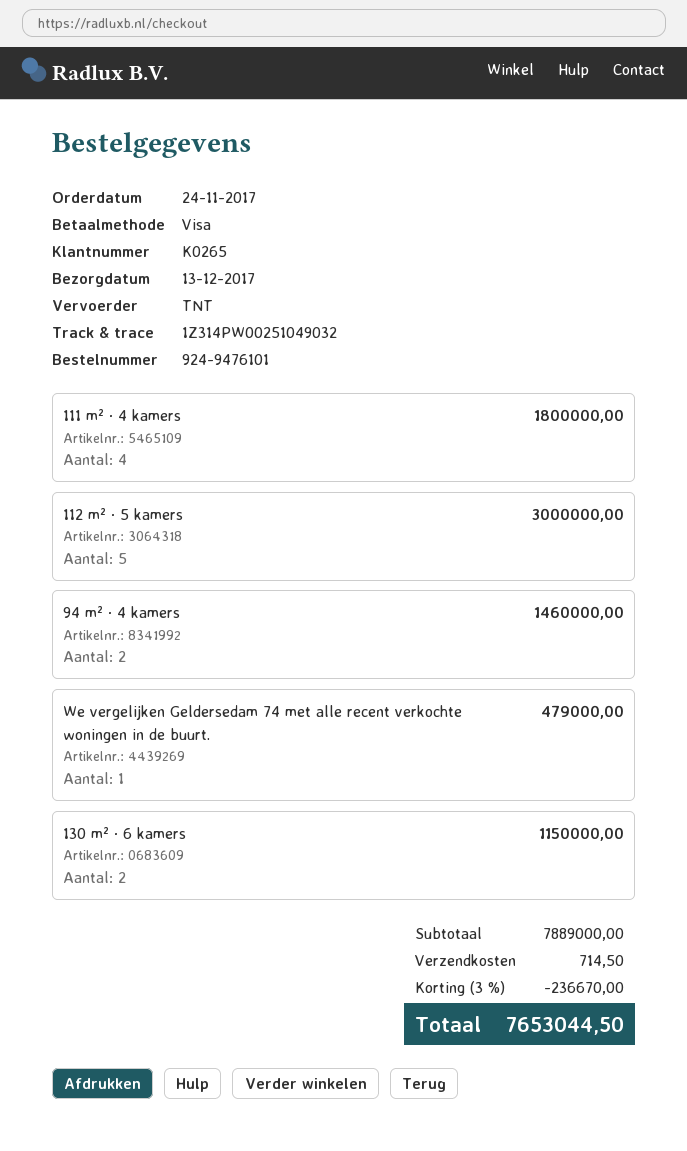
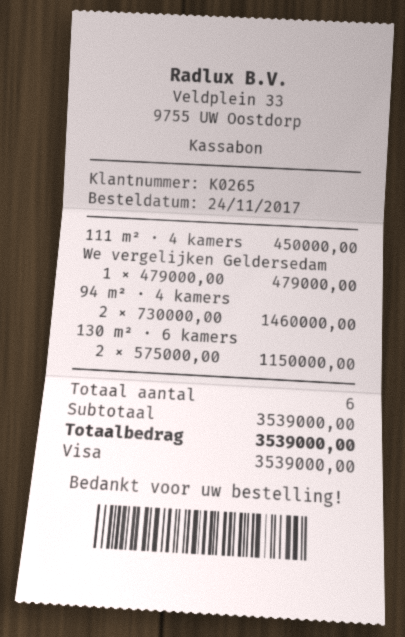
111 m² · 4 kamers: 4 for 1800000.00 -> 1 for 450000.00
112 m² · 5 kamers: 5 for 3000000.00 -> none
subtotal: 7889000.00 -> 3539000.00
discount: 3% = 236670.00 -> none
shipping: 714.50 -> none
total: 7653044.50 -> 3539000.00

